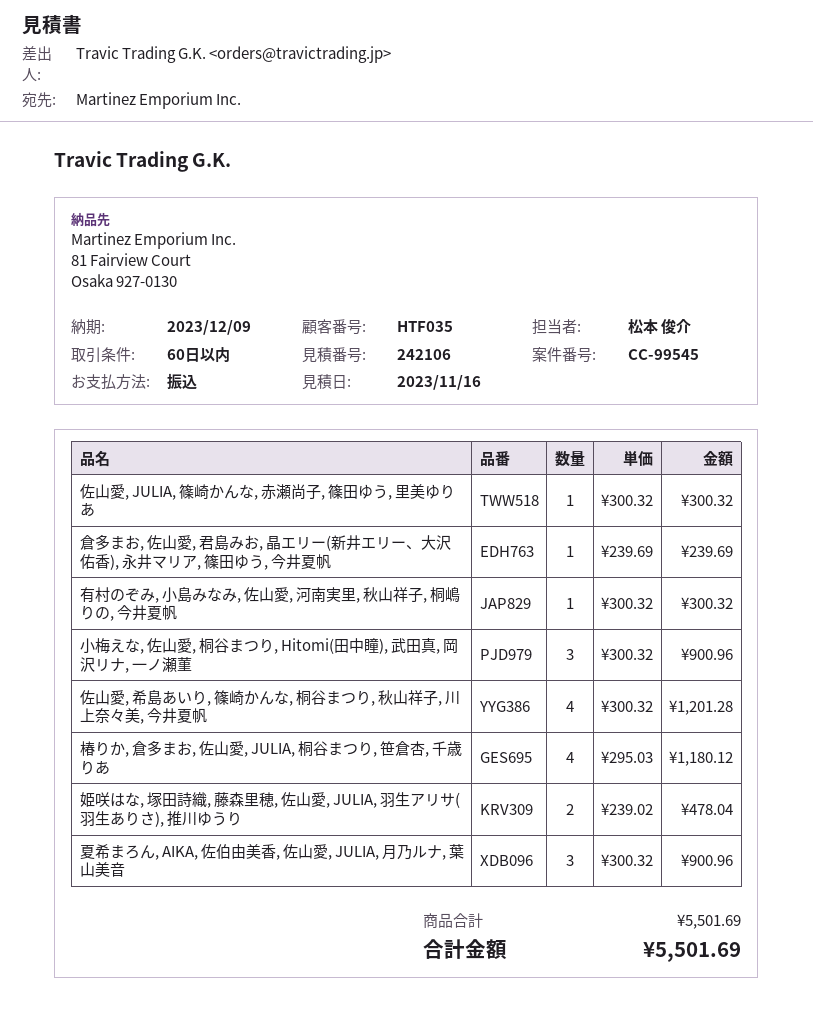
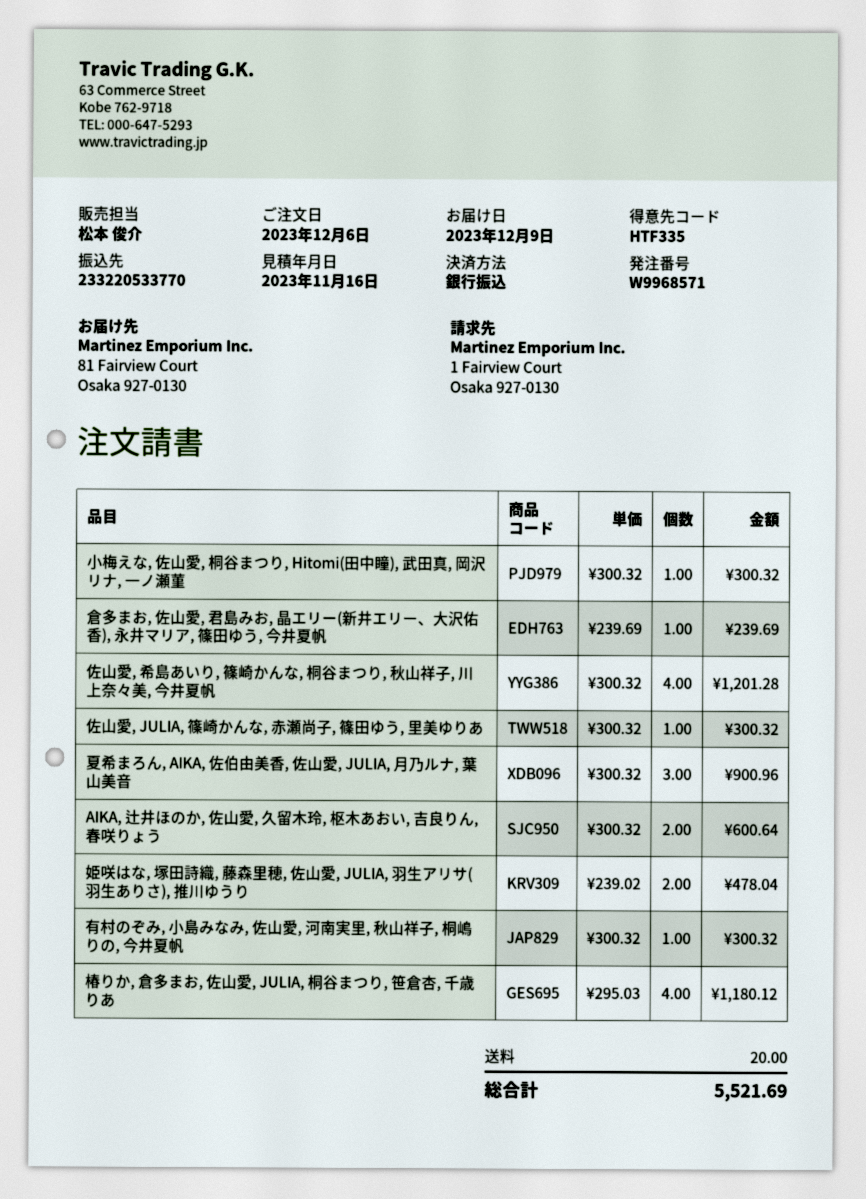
customer number: HTF035 -> HTF335
小梅えな, 佐山愛, 桐谷まつり, Hitomi(田中瞳), 武田真, 岡沢リナ, 一ノ瀬菫: 3 x 300.32 = 900.96 -> 1 x 300.32 = 300.32
AIKA, 辻井ほのか, 佐山愛, 久留木玲, 枢木あおい, 吉良りん, 春咲りょう: none -> 2 x 300.32 = 600.64
shipping: none -> 20.00
total: 5501.69 -> 5521.69

